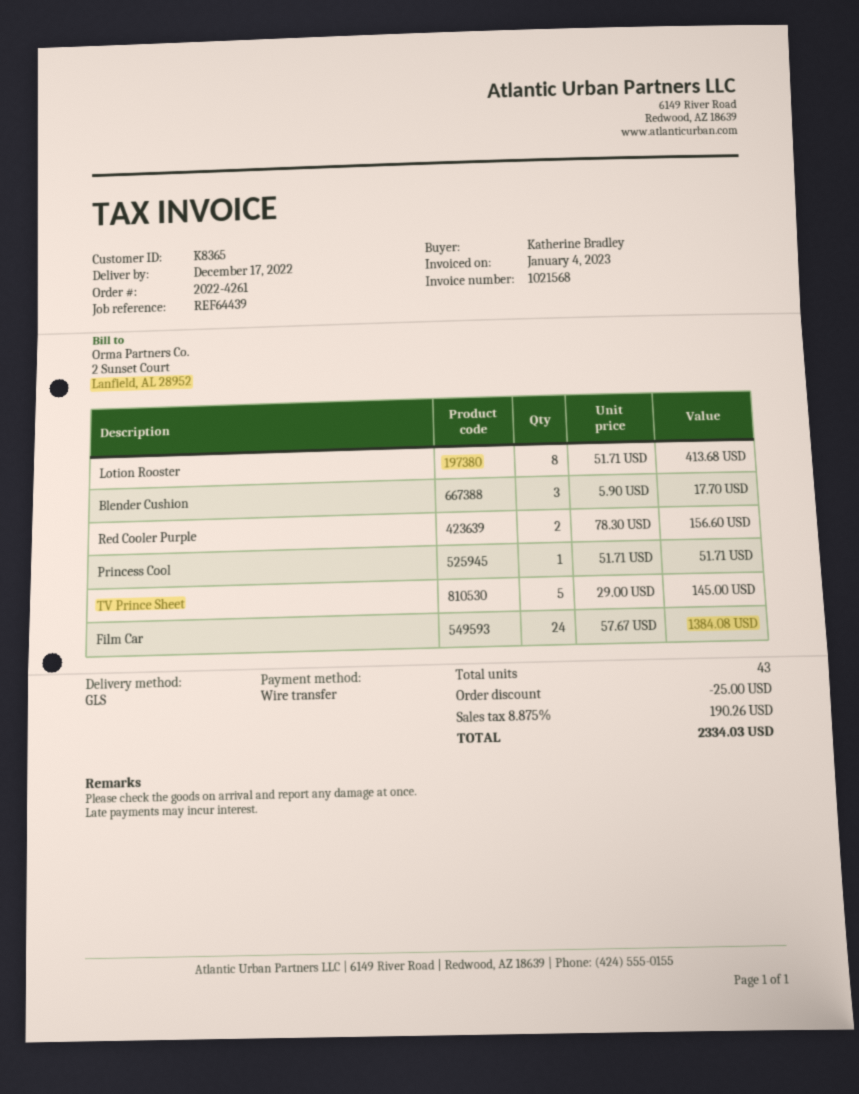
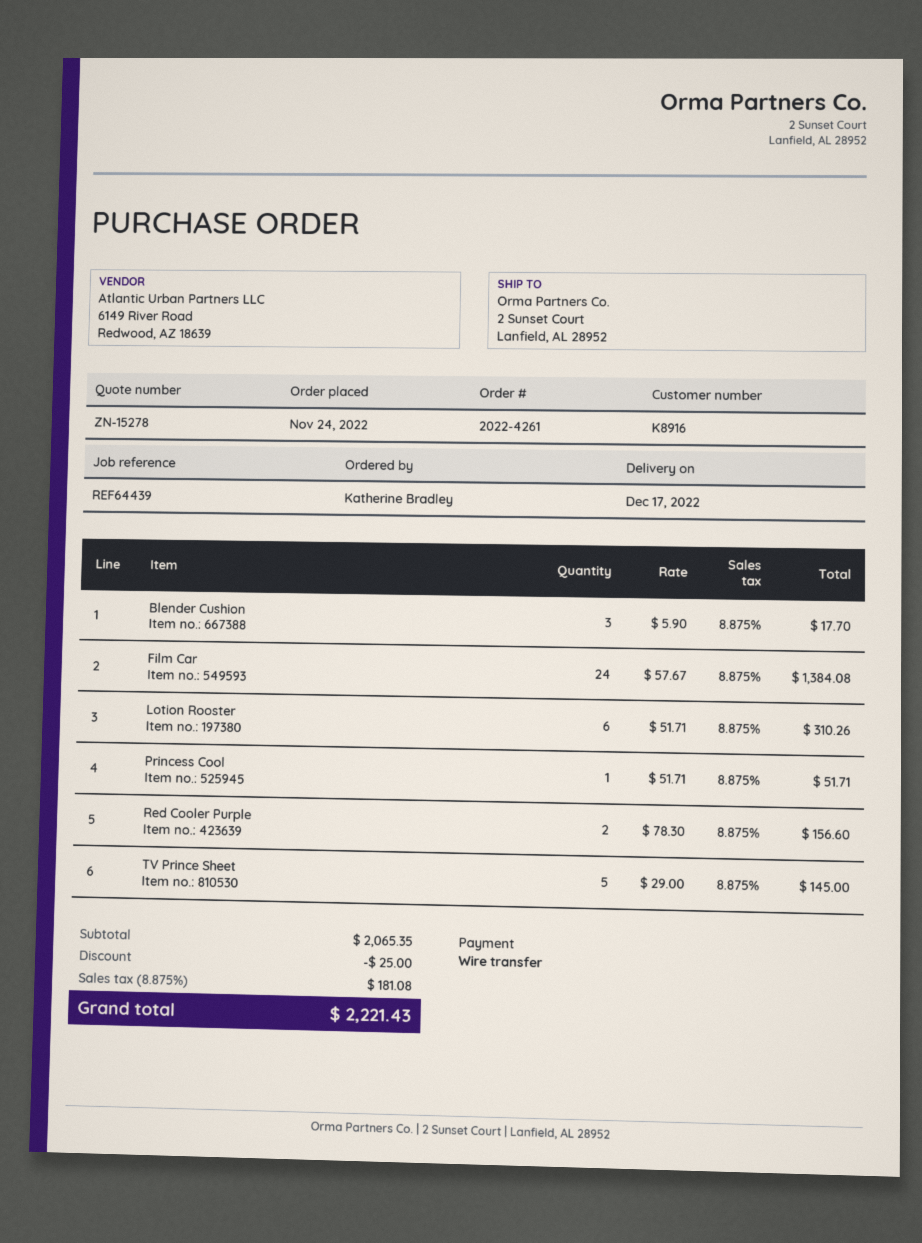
customer number: K8365 -> K8916
Lotion Rooster: 8 x 51.71 = 413.68 -> 6 x 51.71 = 310.26
tax: 8.875% = 190.26 -> 8.875% = 181.08
total: 2334.03 -> 2221.43

